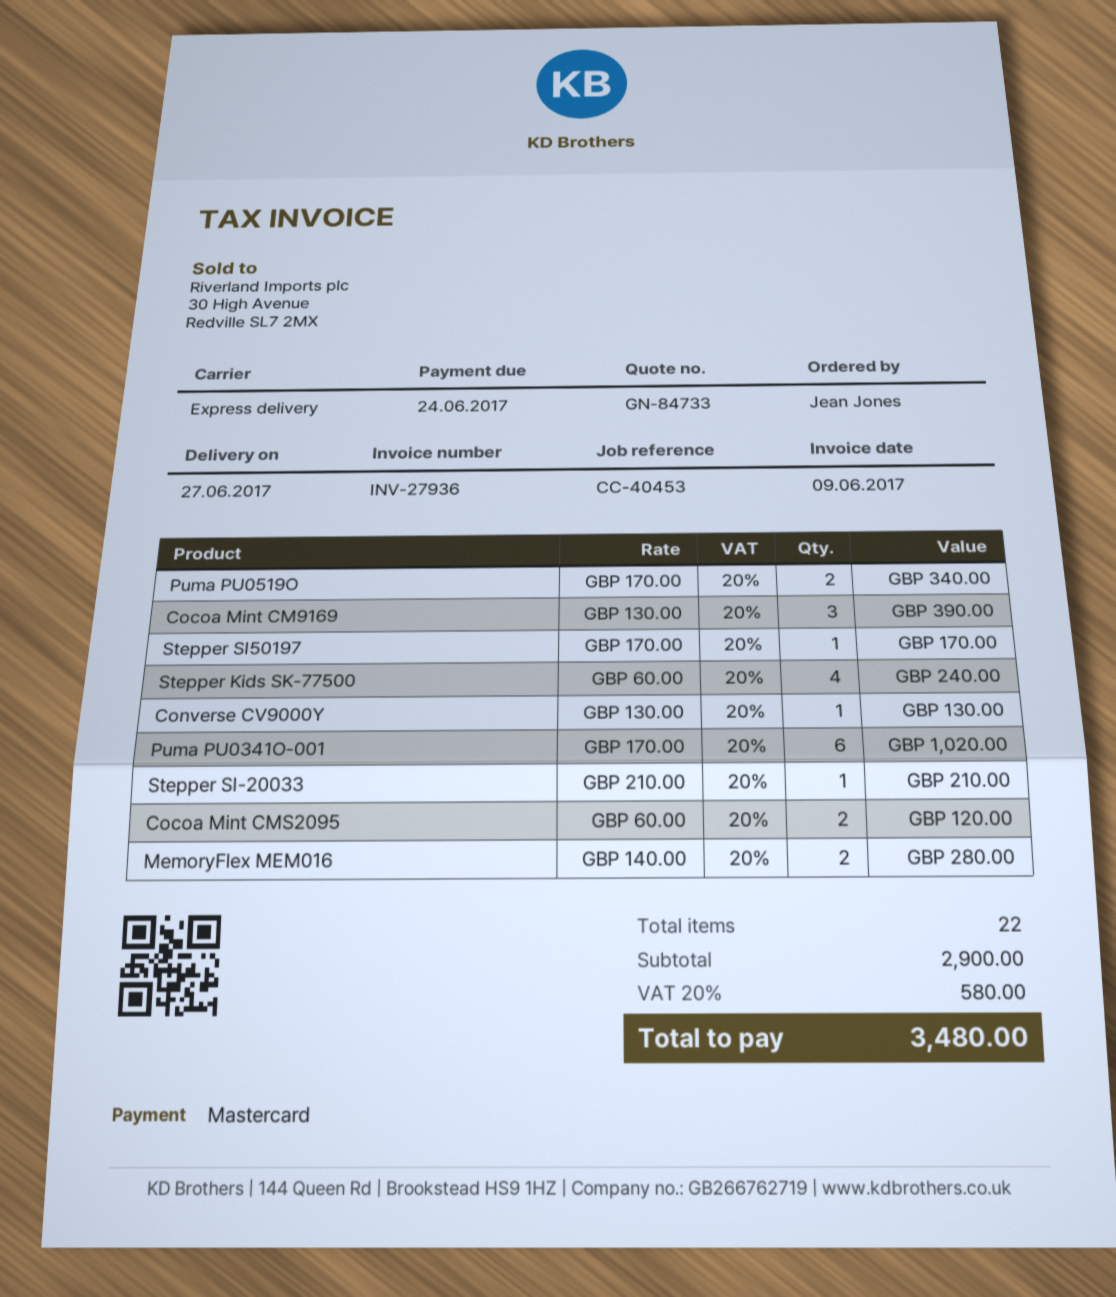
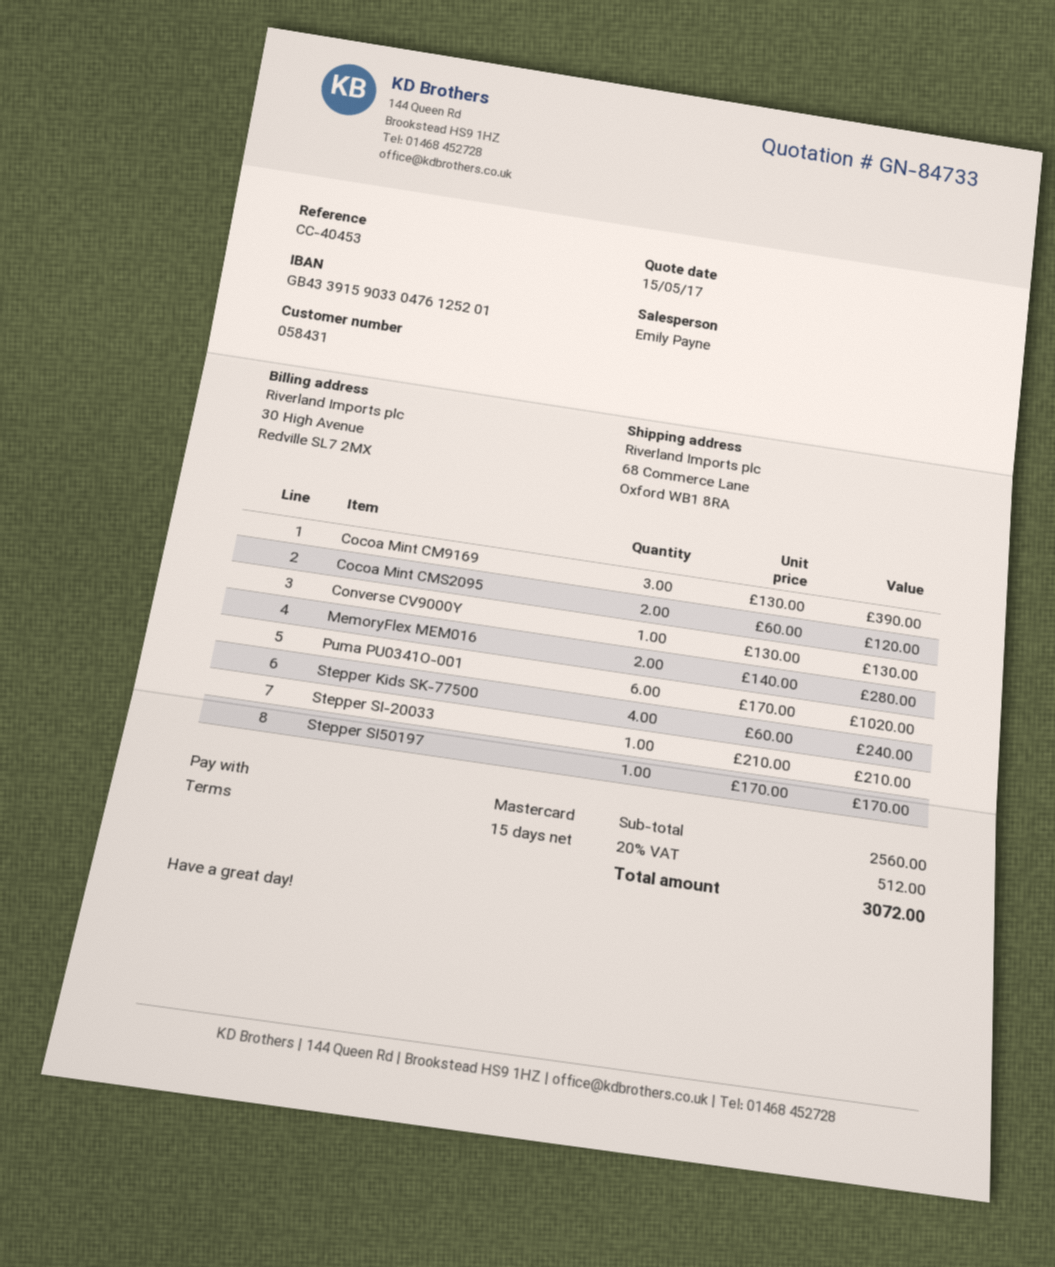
Puma PU0519O: 2 x 170.00 = 340.00 -> none
subtotal: 2900.00 -> 2560.00
tax: 20% = 580.00 -> 20% = 512.00
total: 3480.00 -> 3072.00

